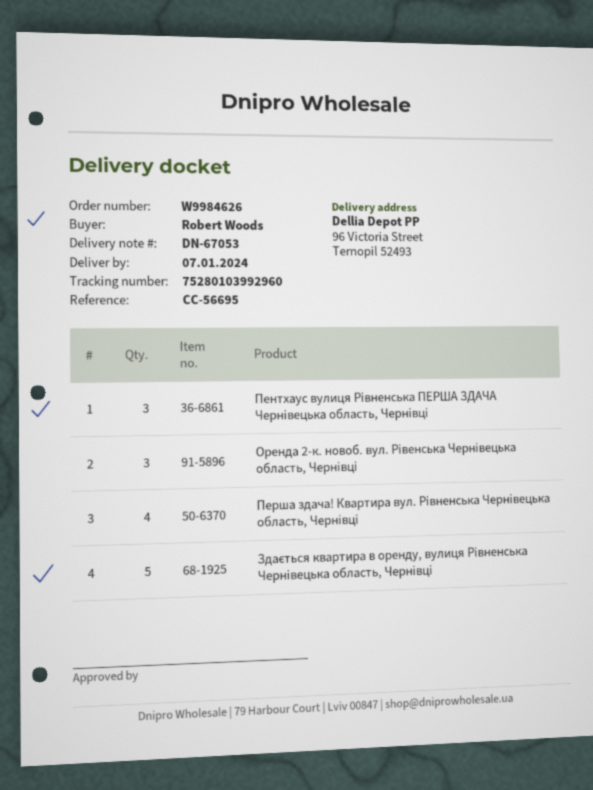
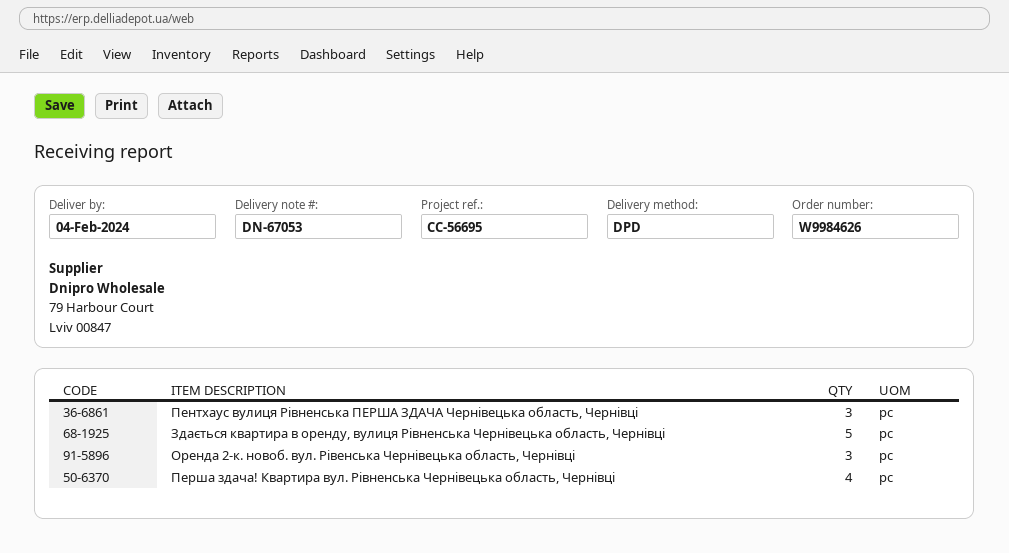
delivery date: 2024-01-07 -> 2024-02-04

